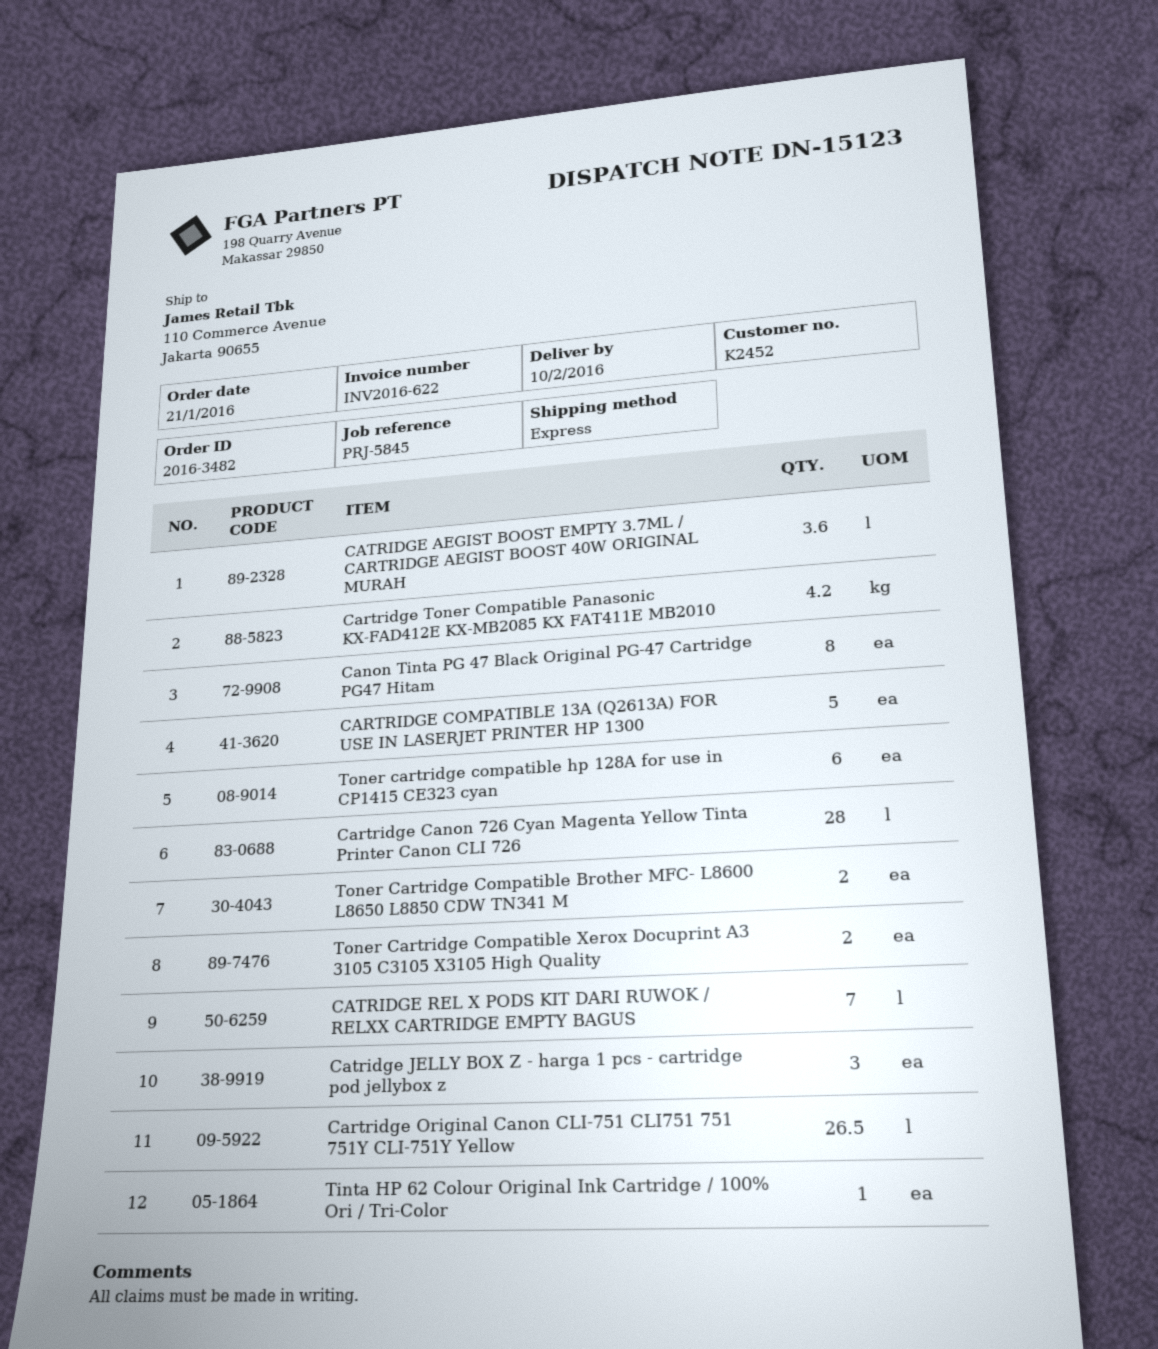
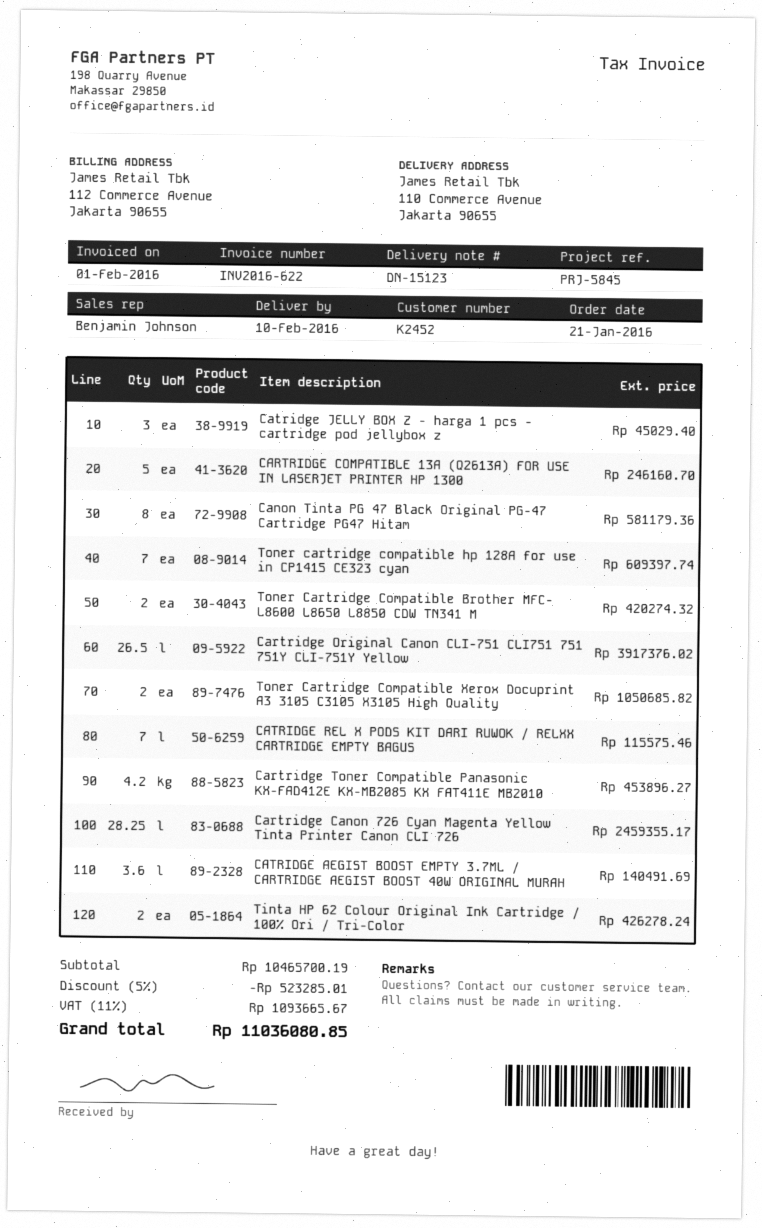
Toner cartridge compatible hp 128A for use in CP1415 CE323 cyan: 6 -> 7
Cartridge Canon 726 Cyan Magenta Yellow Tinta Printer Canon CLI 726: 28 -> 28.25
Tinta HP 62 Colour Original Ink Cartridge / 100% Ori / Tri-Color: 1 -> 2

